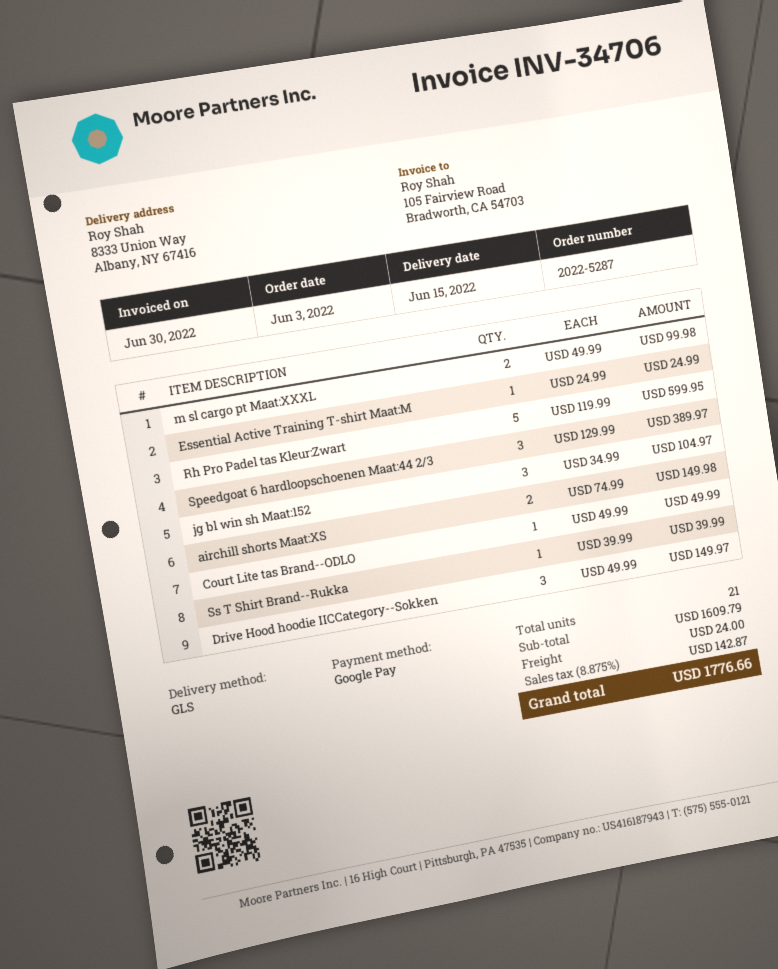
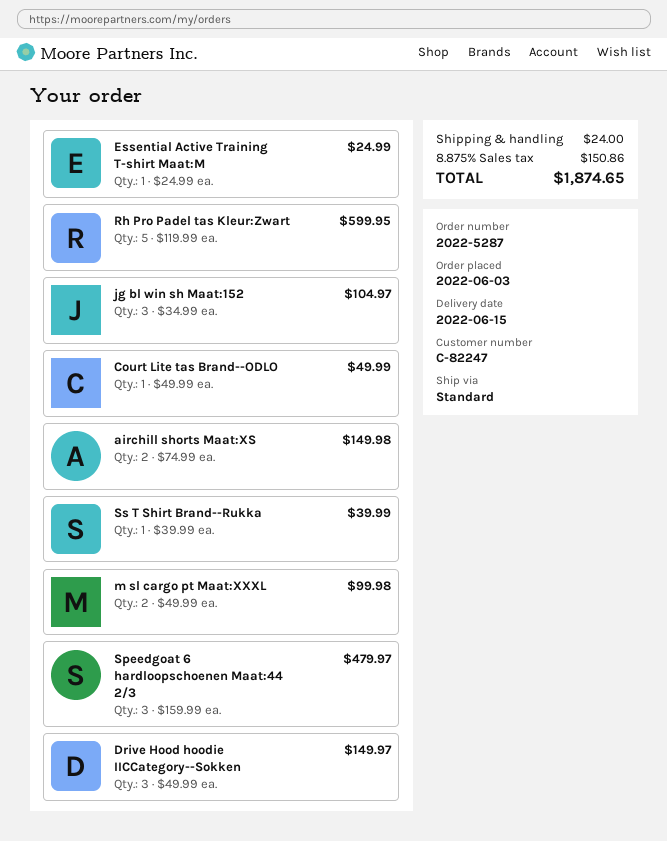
shipping method: GLS -> standard
Speedgoat 6 hardloopschoenen Maat:44 2/3: 3 x 129.99 = 389.97 -> 3 x 159.99 = 479.97
tax: 8.875% = 142.87 -> 8.875% = 150.86
total: 1776.66 -> 1874.65

